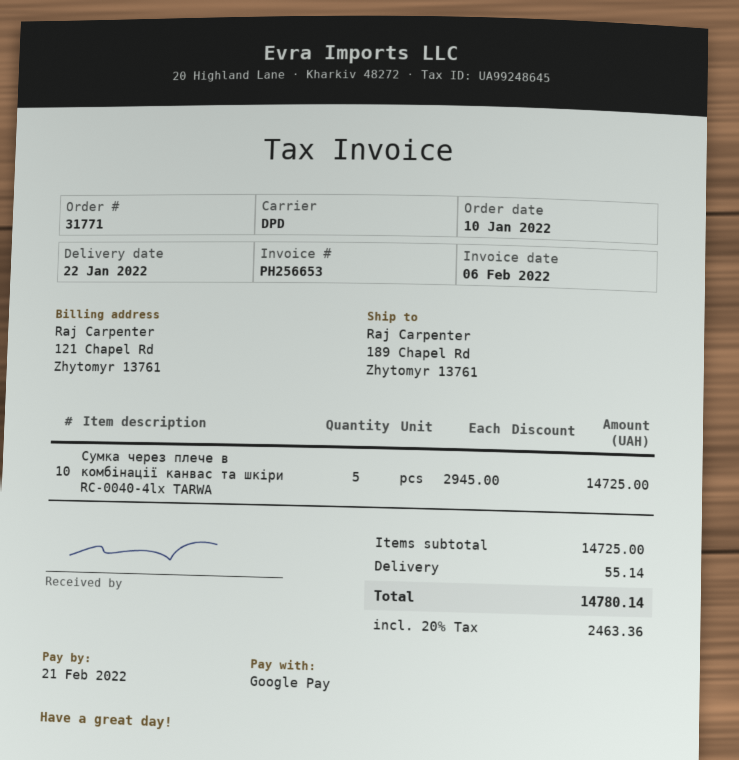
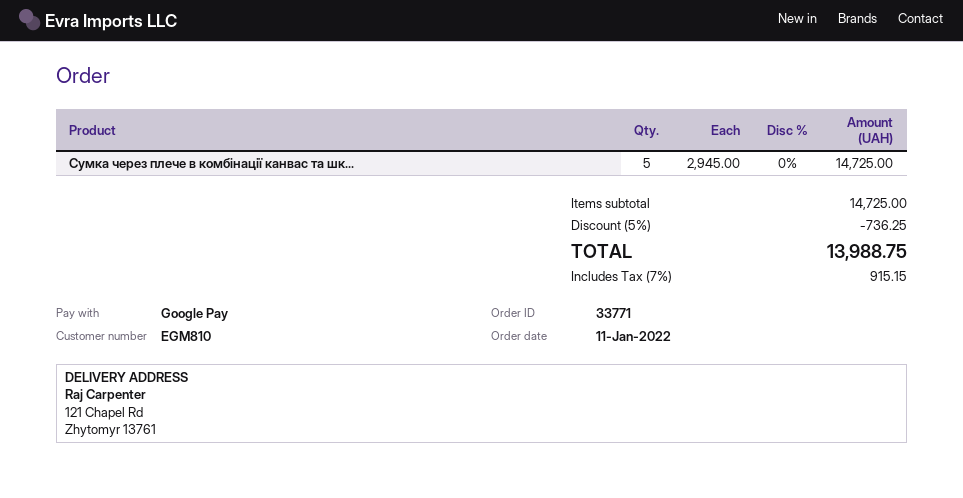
order number: 31771 -> 33771
order date: 2022-01-10 -> 2022-01-11
ship to: 189 Chapel Rd, Zhytomyr 13761 -> 121 Chapel Rd, Zhytomyr 13761
discount: none -> 5% = 736.25
shipping: 55.14 -> none
tax: 20% = 2463.36 -> 7% = 915.15
total: 14780.14 -> 13988.75

